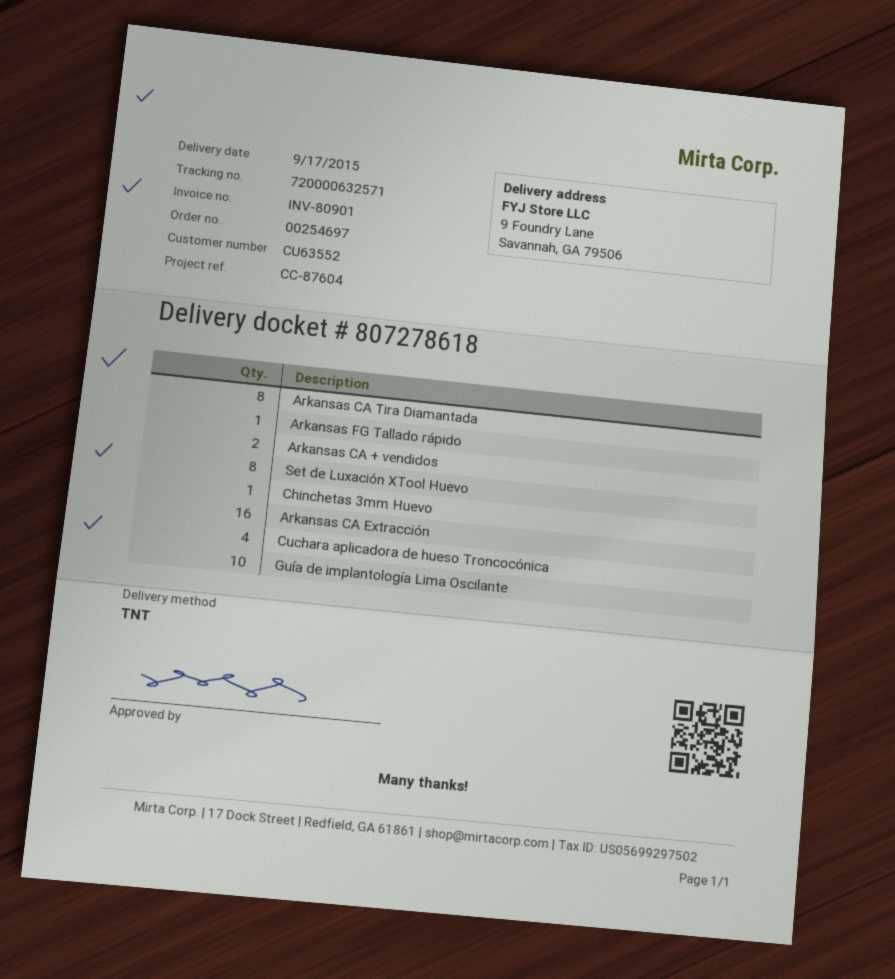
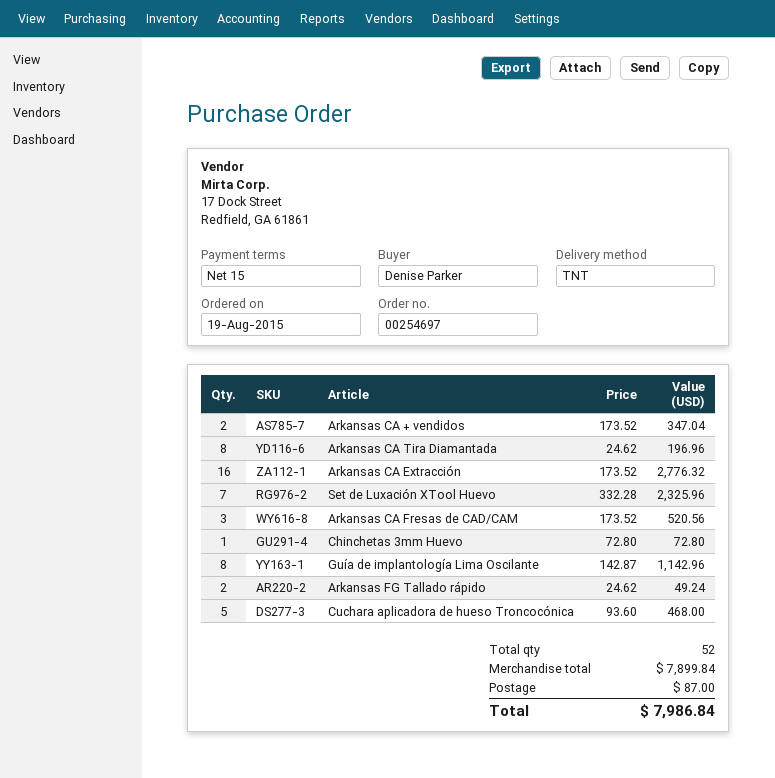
Arkansas FG Tallado rápido: 1 -> 2
Set de Luxación XTool Huevo: 8 -> 7
Cuchara aplicadora de hueso Troncocónica: 4 -> 5
Guía de implantología Lima Oscilante: 10 -> 8
Arkansas CA Fresas de CAD/CAM: none -> 3

